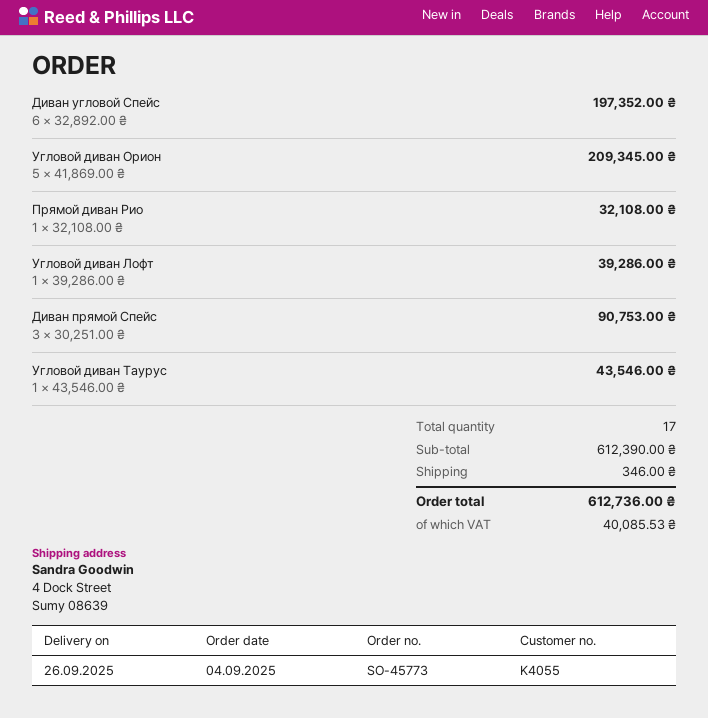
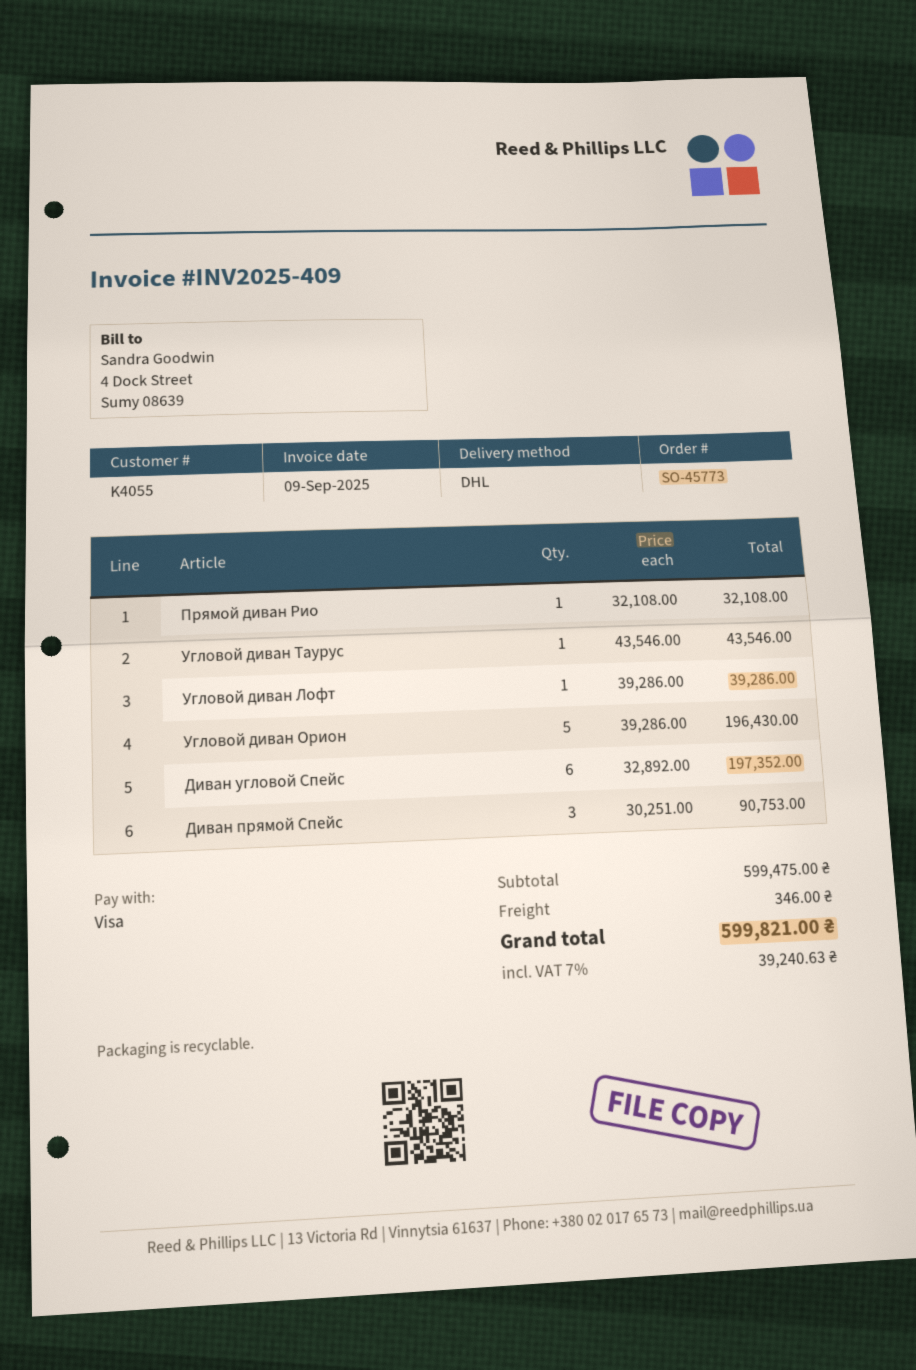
Угловой диван Орион: 5 x 41869.00 = 209345.00 -> 5 x 39286.00 = 196430.00
subtotal: 612390.00 -> 599475.00
tax: 40085.53 -> 39240.63
total: 612736.00 -> 599821.00

